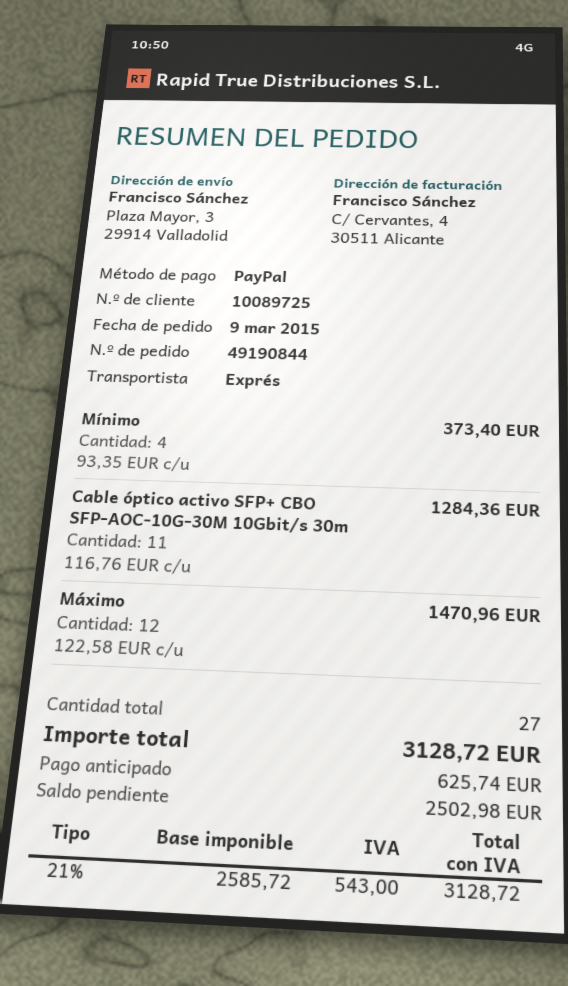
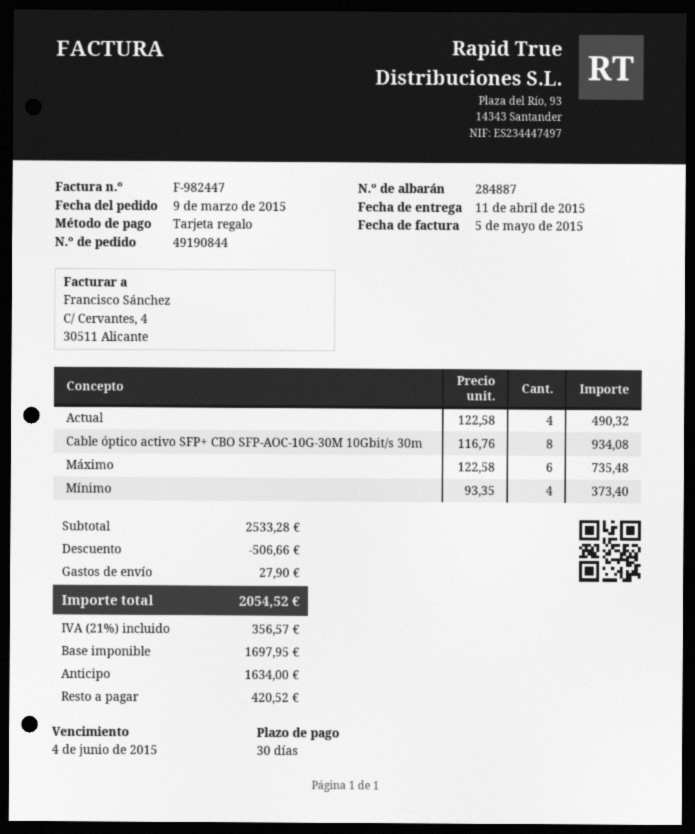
payment method: PayPal -> gift card
Cable óptico activo SFP+ CBO SFP-AOC-10G-30M 10Gbit/s 30m: 11 x 116.76 = 1284.36 -> 8 x 116.76 = 934.08
Máximo: 12 x 122.58 = 1470.96 -> 6 x 122.58 = 735.48
Actual: none -> 4 x 122.58 = 490.32
discount: none -> 506.66
shipping: none -> 27.90
net: 2585.72 -> 1697.95
tax: 21% = 543.00 -> 21% = 356.57
total: 3128.72 -> 2054.52
deposit: 625.74 -> 1634.00
balance: 2502.98 -> 420.52

